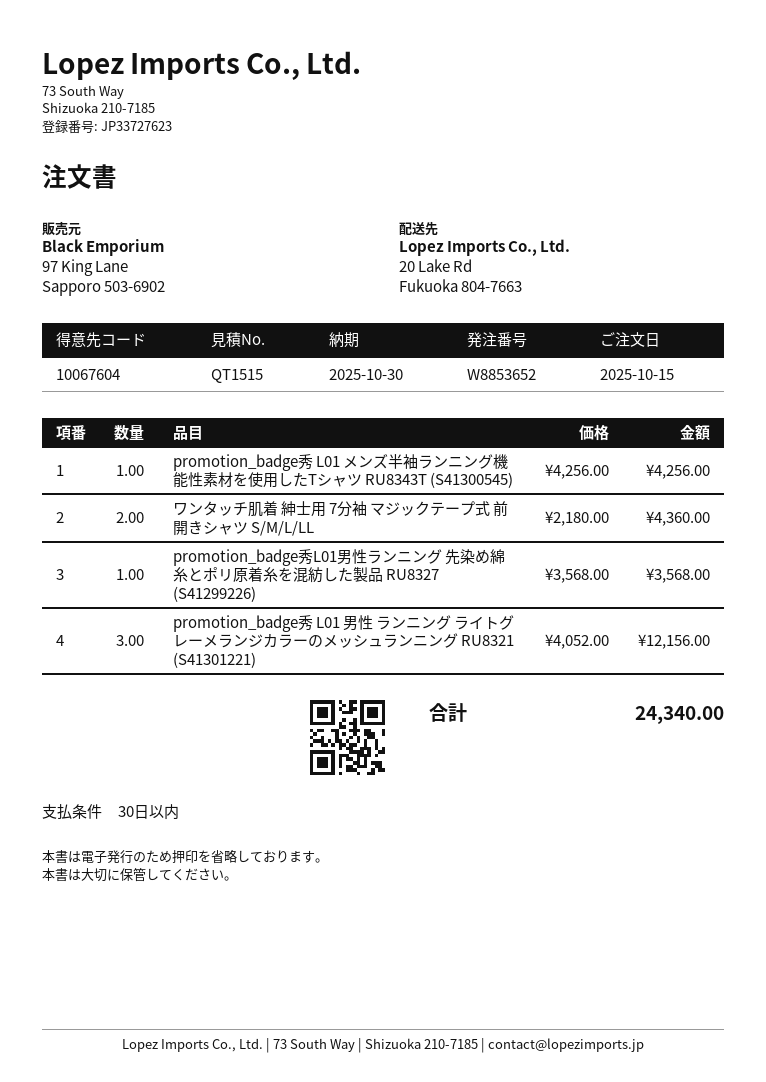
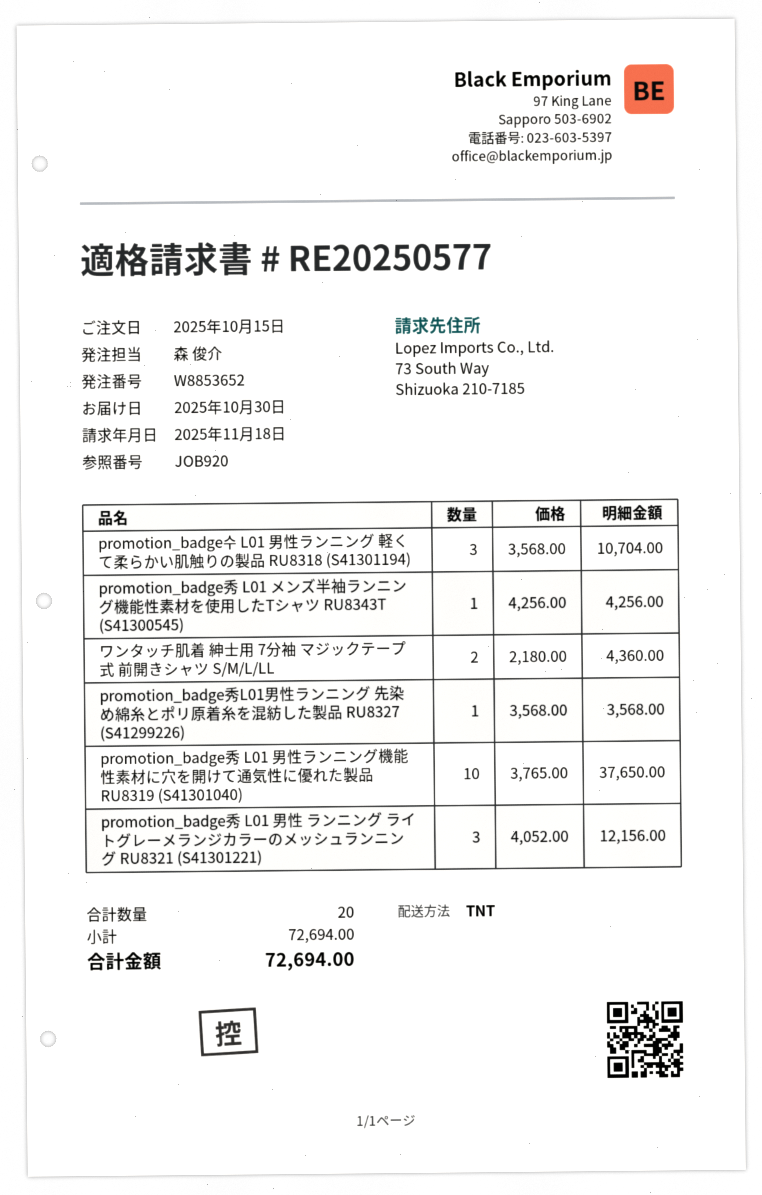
promotion_badge수 L01 男性ランニング 軽くて柔らかい肌触りの製品 RU8318 (S41301194): none -> 3 x 3568.00 = 10704.00
promotion_badge秀 L01 男性ランニング機能性素材に穴を開けて通気性に優れた製品 RU8319 (S41301040): none -> 10 x 3765.00 = 37650.00
total: 24340.00 -> 72694.00

